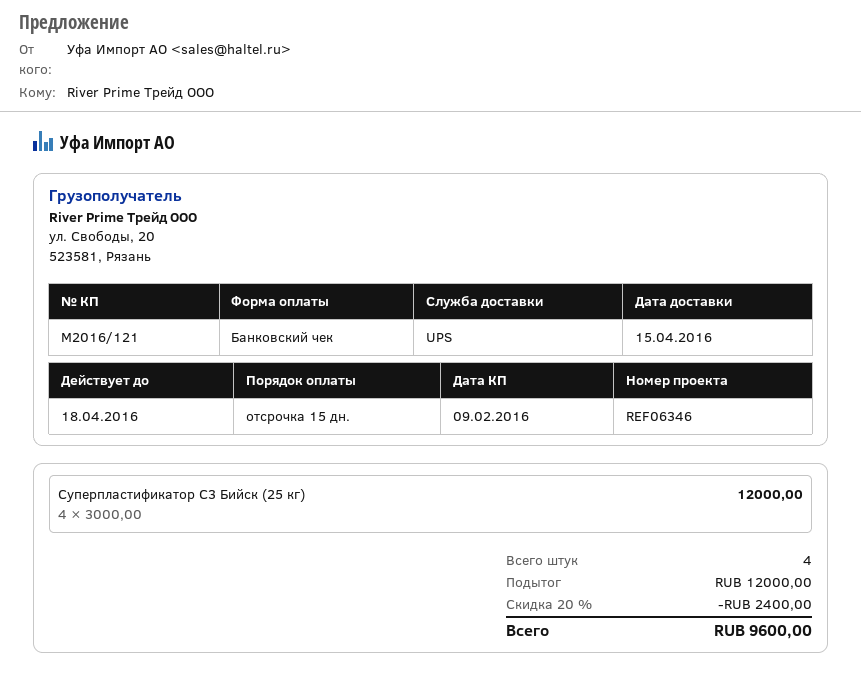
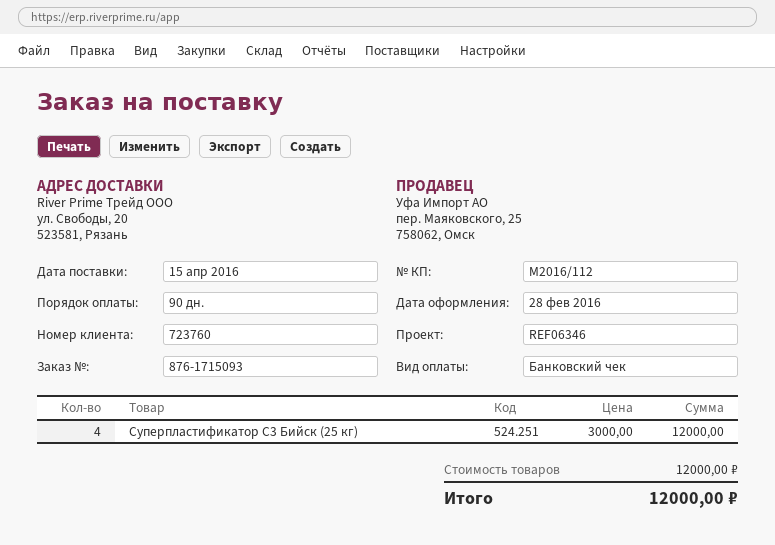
quote number: M2016/121 -> M2016/112
payment terms: 15 days -> 90 days
discount: 20% = 2400.00 -> none
total: 9600.00 -> 12000.00

